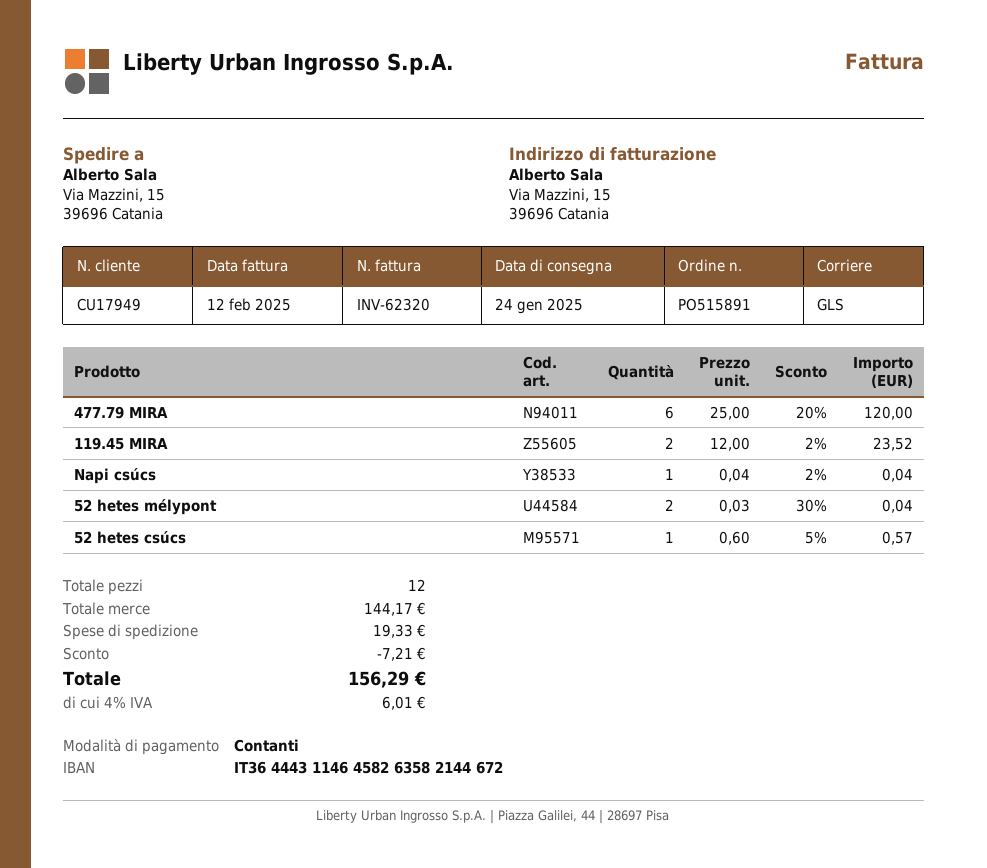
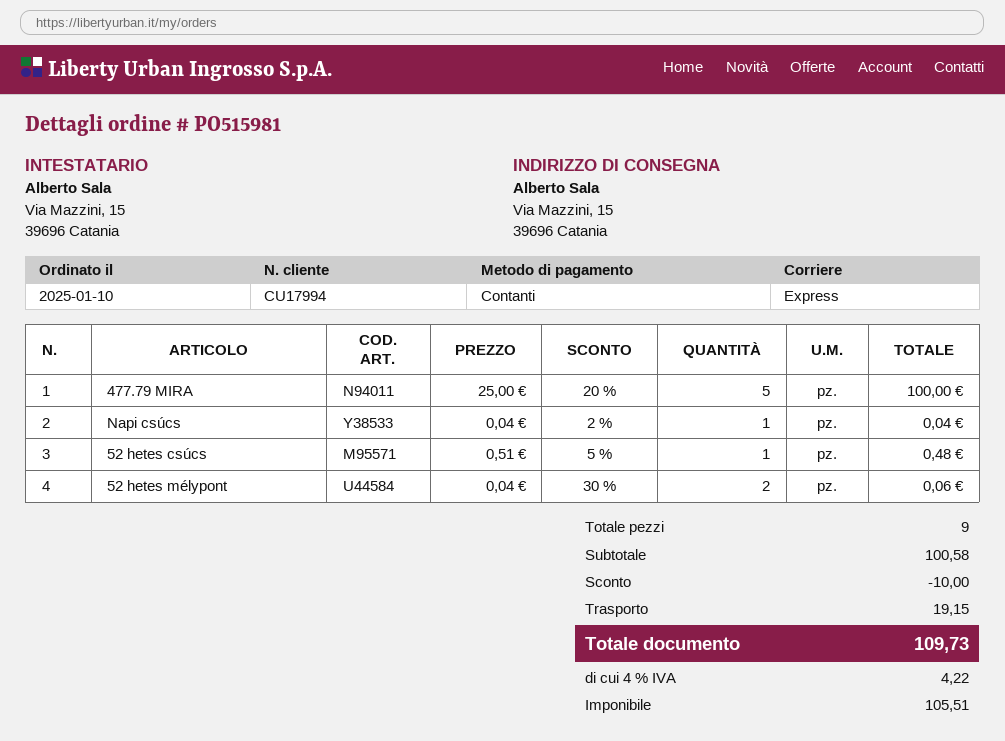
order number: PO515891 -> PO515981
customer number: CU17949 -> CU17994
shipping method: GLS -> express
477.79 MIRA: 6 x 25.00 - 20% = 120.00 -> 5 x 25.00 - 20% = 100.00
119.45 MIRA: 2 x 12.00 - 2% = 23.52 -> none
52 hetes mélypont: 2 x 0.03 - 30% = 0.04 -> 2 x 0.04 - 30% = 0.06
52 hetes csúcs: 1 x 0.60 - 5% = 0.57 -> 1 x 0.51 - 5% = 0.48
total quantity: 12 -> 9
subtotal: 144.17 -> 100.58
discount: 7.21 -> 10.00
shipping: 19.33 -> 19.15
tax: 4% = 6.01 -> 4% = 4.22
total: 156.29 -> 109.73

